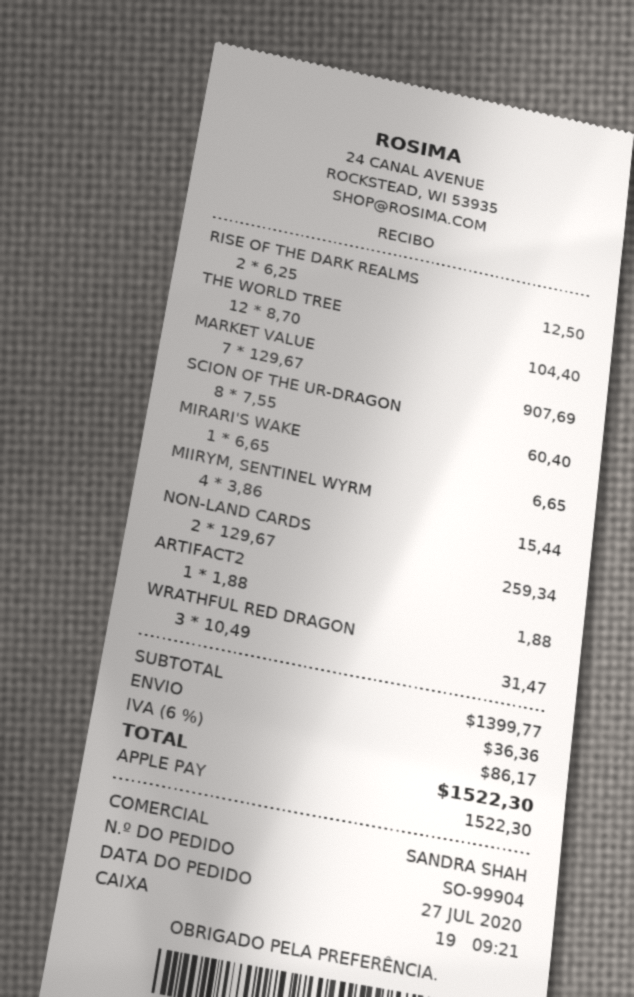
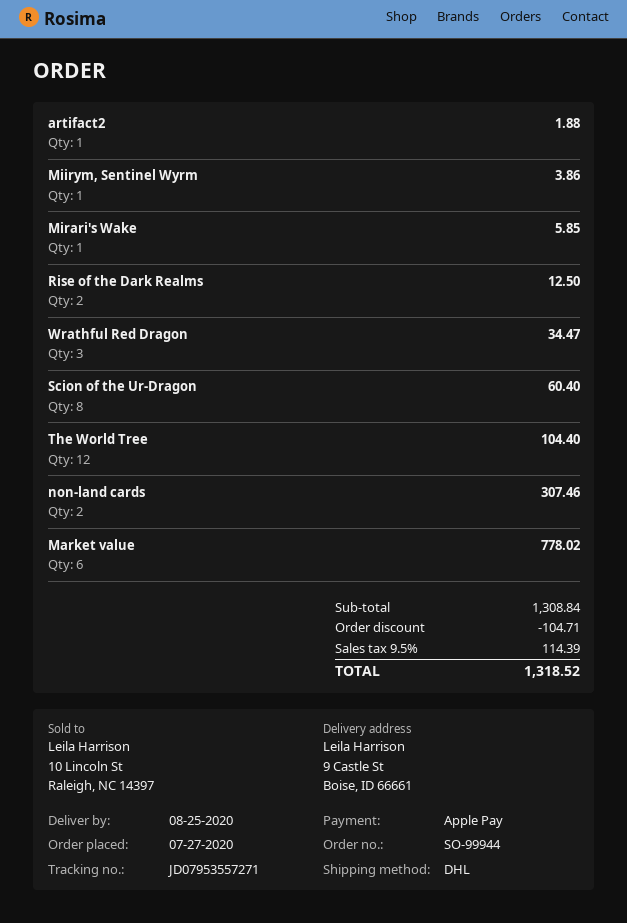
order number: SO-99904 -> SO-99944
MARKET VALUE: 7 for 907.69 -> 6 for 778.02
MIRARI'S WAKE: 1 for 6.65 -> 1 for 5.85
MIIRYM, SENTINEL WYRM: 4 for 15.44 -> 1 for 3.86
NON-LAND CARDS: 2 for 259.34 -> 2 for 307.46
WRATHFUL RED DRAGON: 3 for 31.47 -> 3 for 34.47
subtotal: 1399.77 -> 1308.84
discount: none -> 104.71
shipping: 36.36 -> none
tax: 6% = 86.17 -> 9.5% = 114.39
total: 1522.30 -> 1318.52

